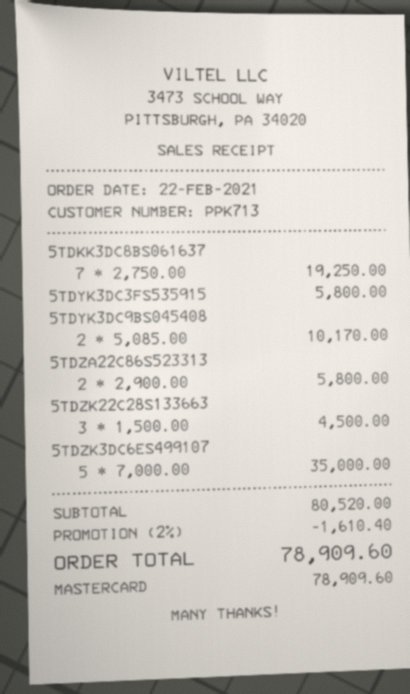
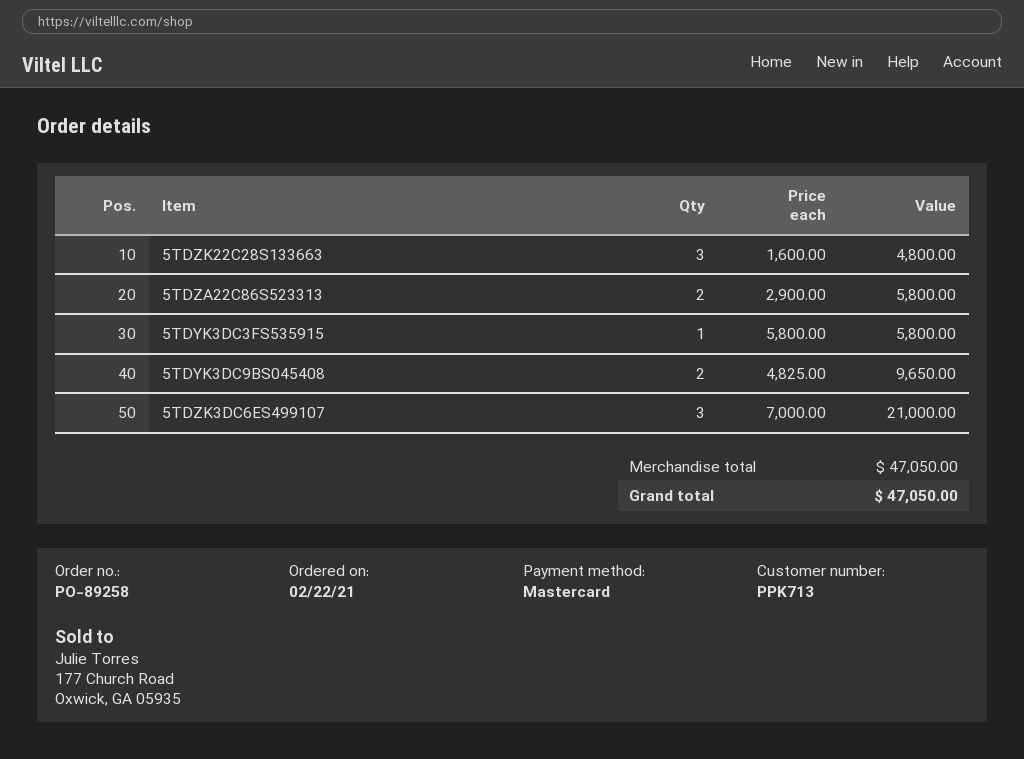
5TDKK3DC8BS061637: 7 x 2750.00 = 19250.00 -> none
5TDYK3DC9BS045408: 2 x 5085.00 = 10170.00 -> 2 x 4825.00 = 9650.00
5TDZK22C28S133663: 3 x 1500.00 = 4500.00 -> 3 x 1600.00 = 4800.00
5TDZK3DC6ES499107: 5 x 7000.00 = 35000.00 -> 3 x 7000.00 = 21000.00
subtotal: 80520.00 -> 47050.00
discount: 2% = 1610.40 -> none
total: 78909.60 -> 47050.00

